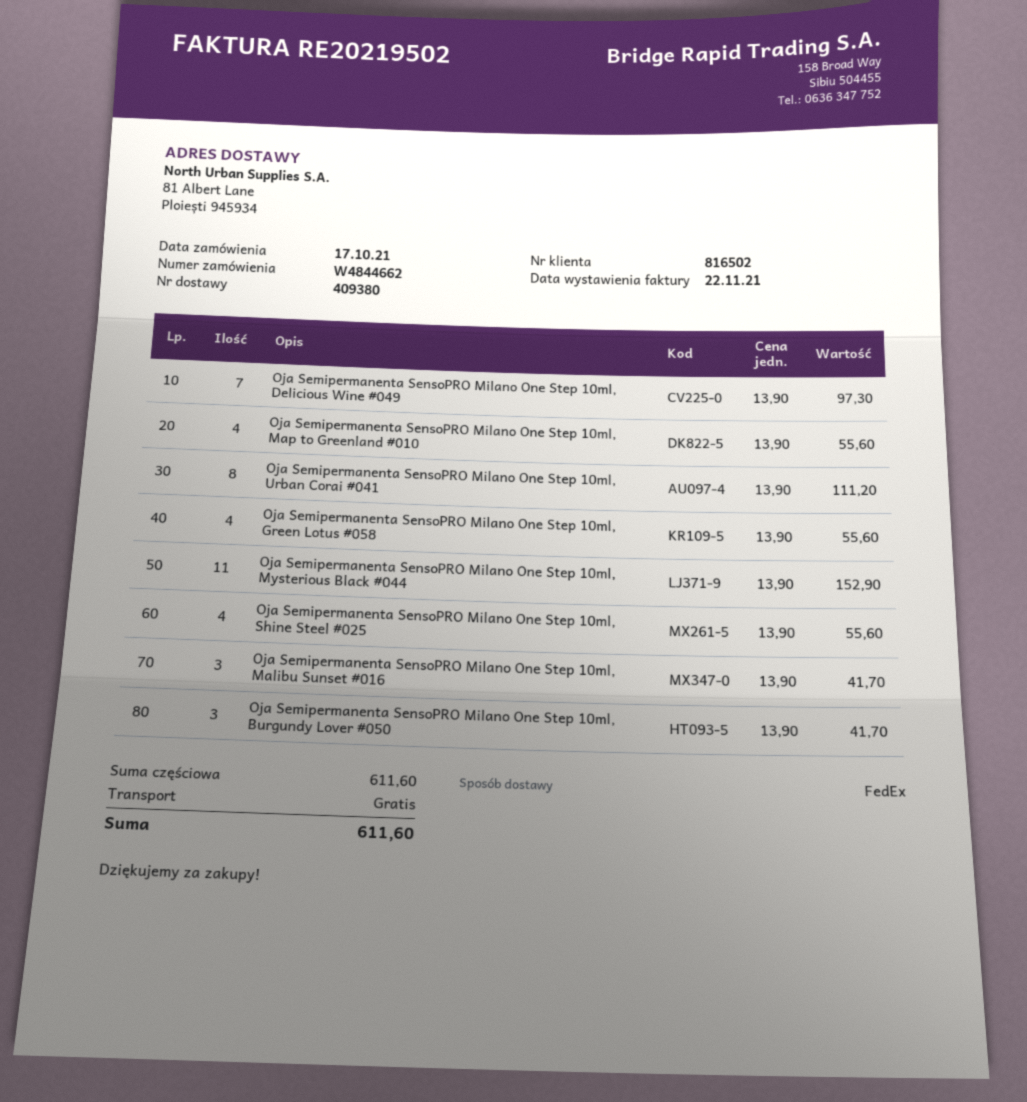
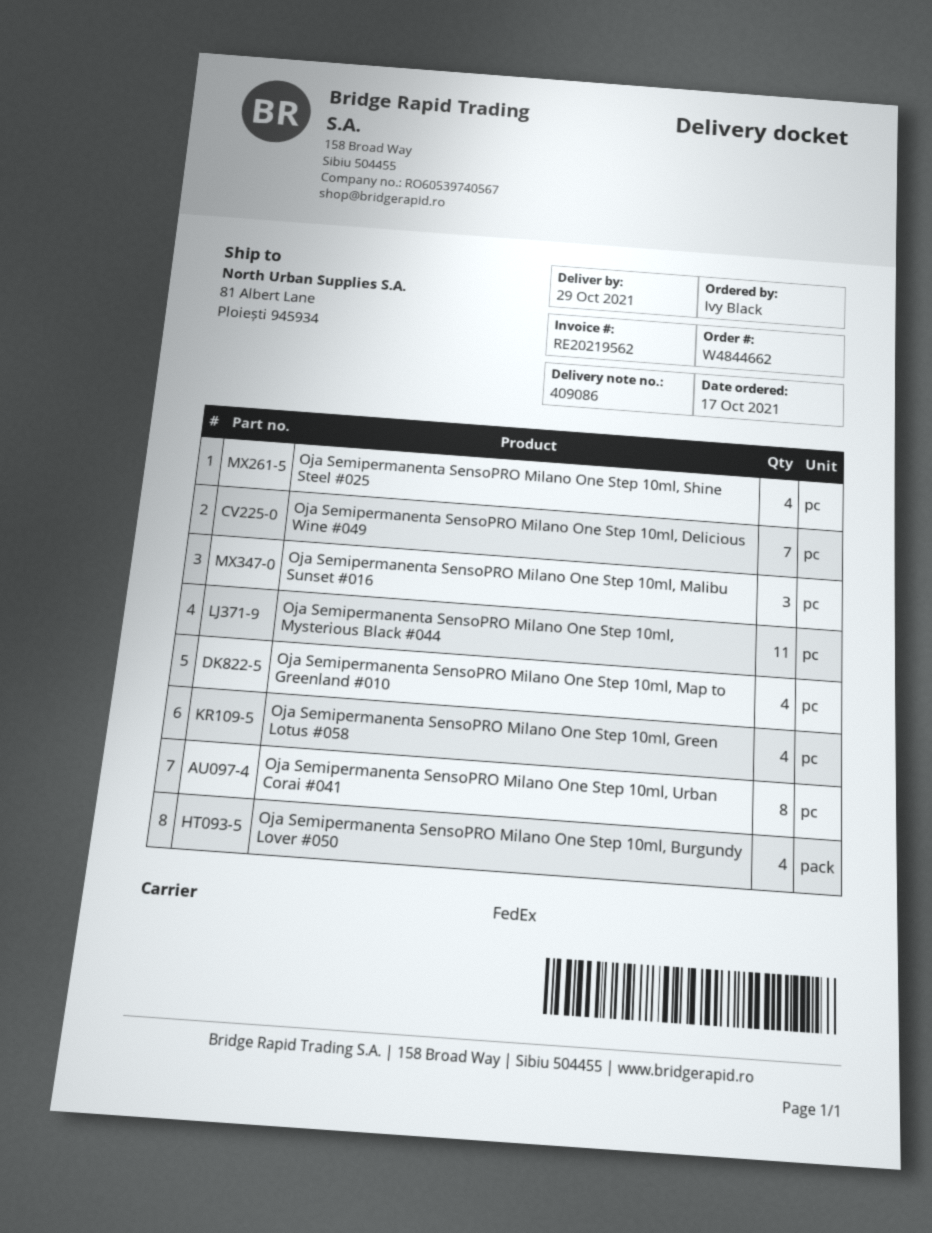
delivery note number: 409380 -> 409086
invoice number: RE20219502 -> RE20219562
Oja Semipermanenta SensoPRO Milano One Step 10ml, Burgundy Lover #050: 3 -> 4

